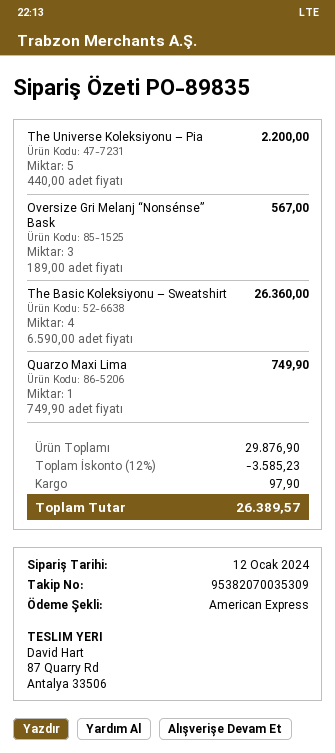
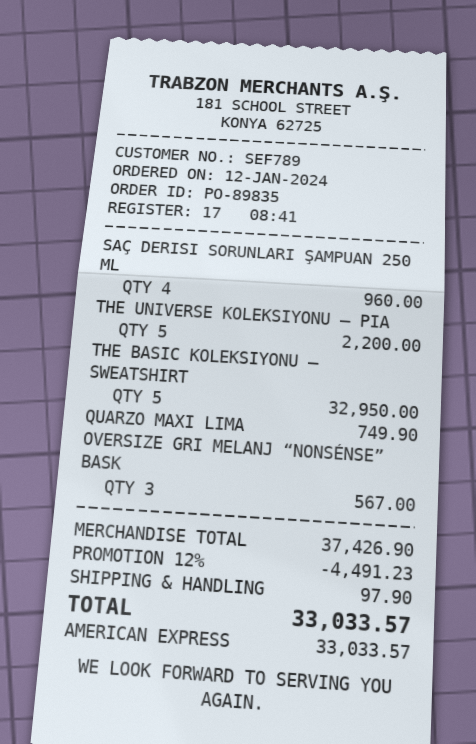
The Basic Koleksiyonu – Sweatshirt: 4 for 26360.00 -> 5 for 32950.00
SAÇ DERISI SORUNLARI ŞAMPUAN 250 ML: none -> 4 for 960.00
subtotal: 29876.90 -> 37426.90
discount: 12% = 3585.23 -> 12% = 4491.23
total: 26389.57 -> 33033.57

